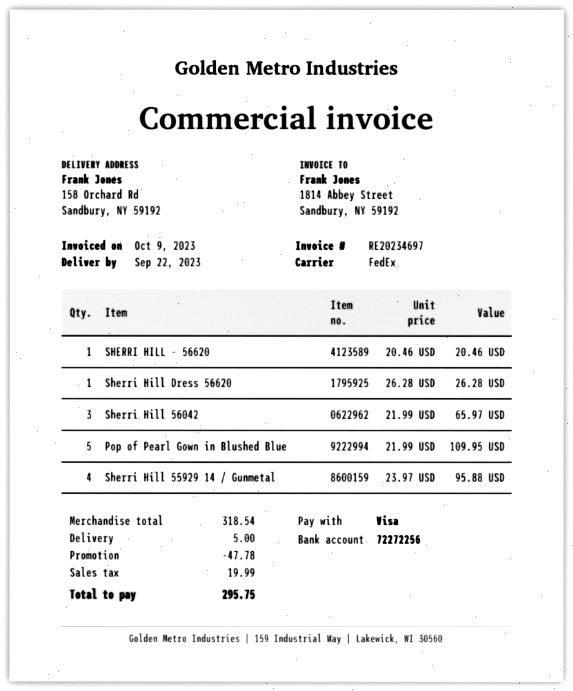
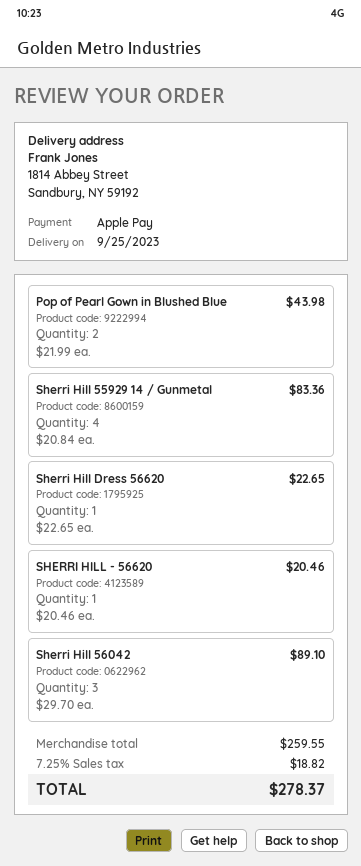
delivery date: 2023-09-22 -> 2023-09-25
payment method: Visa -> Apple Pay
ship to: 158 Orchard Rd, Sandbury, NY 59192 -> 1814 Abbey Street, Sandbury, NY 59192
Sherri Hill Dress 56620: 1 x 26.28 = 26.28 -> 1 x 22.65 = 22.65
Sherri Hill 56042: 3 x 21.99 = 65.97 -> 3 x 29.70 = 89.10
Pop of Pearl Gown in Blushed Blue: 5 x 21.99 = 109.95 -> 2 x 21.99 = 43.98
Sherri Hill 55929 14 / Gunmetal: 4 x 23.97 = 95.88 -> 4 x 20.84 = 83.36
subtotal: 318.54 -> 259.55
discount: 47.78 -> none
shipping: 5.00 -> none
tax: 19.99 -> 18.82
total: 295.75 -> 278.37

